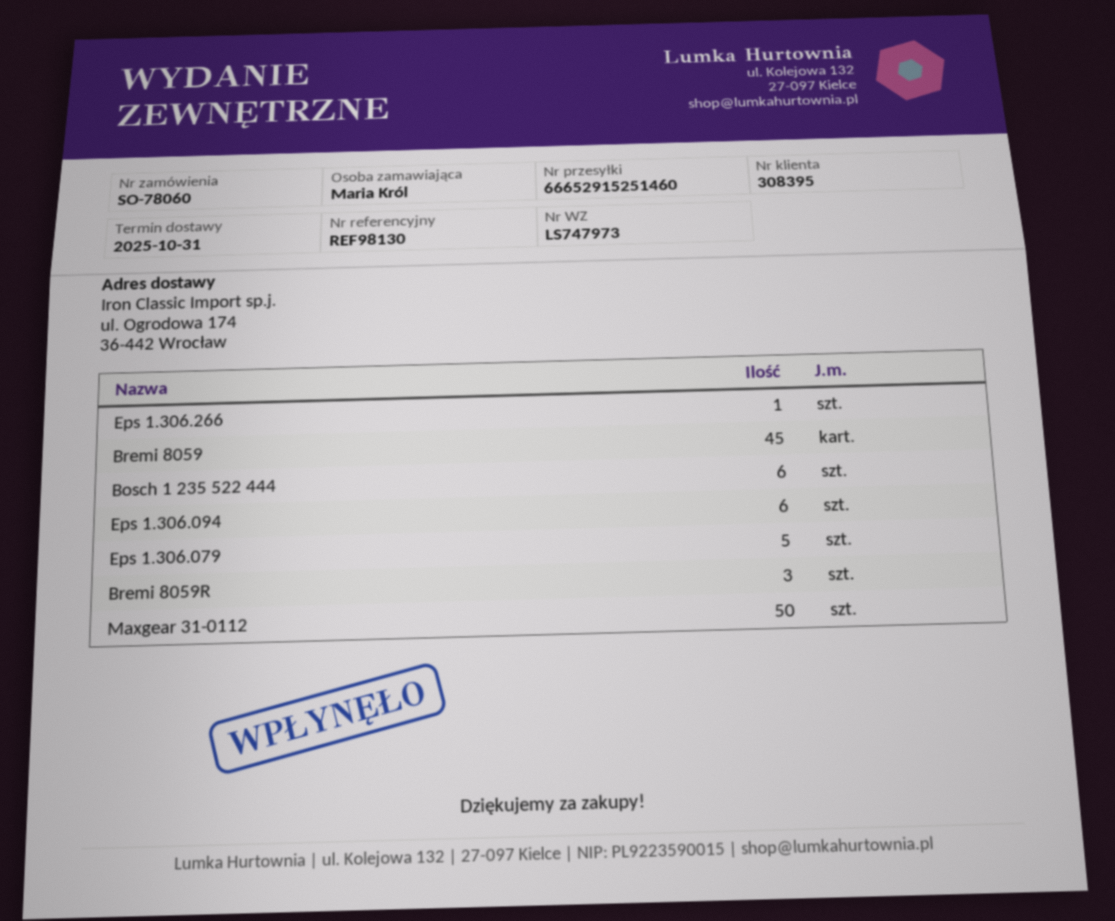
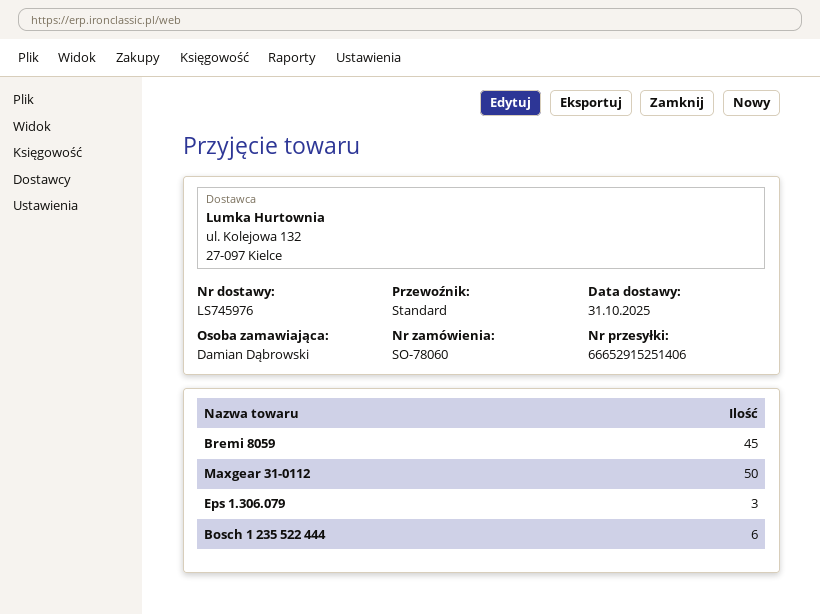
delivery note number: LS747973 -> LS745976
ordered by: Maria Król -> Damian Dąbrowski
tracking number: 66652915251460 -> 66652915251406
Eps 1.306.266: 1 -> none
Eps 1.306.094: 6 -> none
Eps 1.306.079: 5 -> 3
Bremi 8059R: 3 -> none

